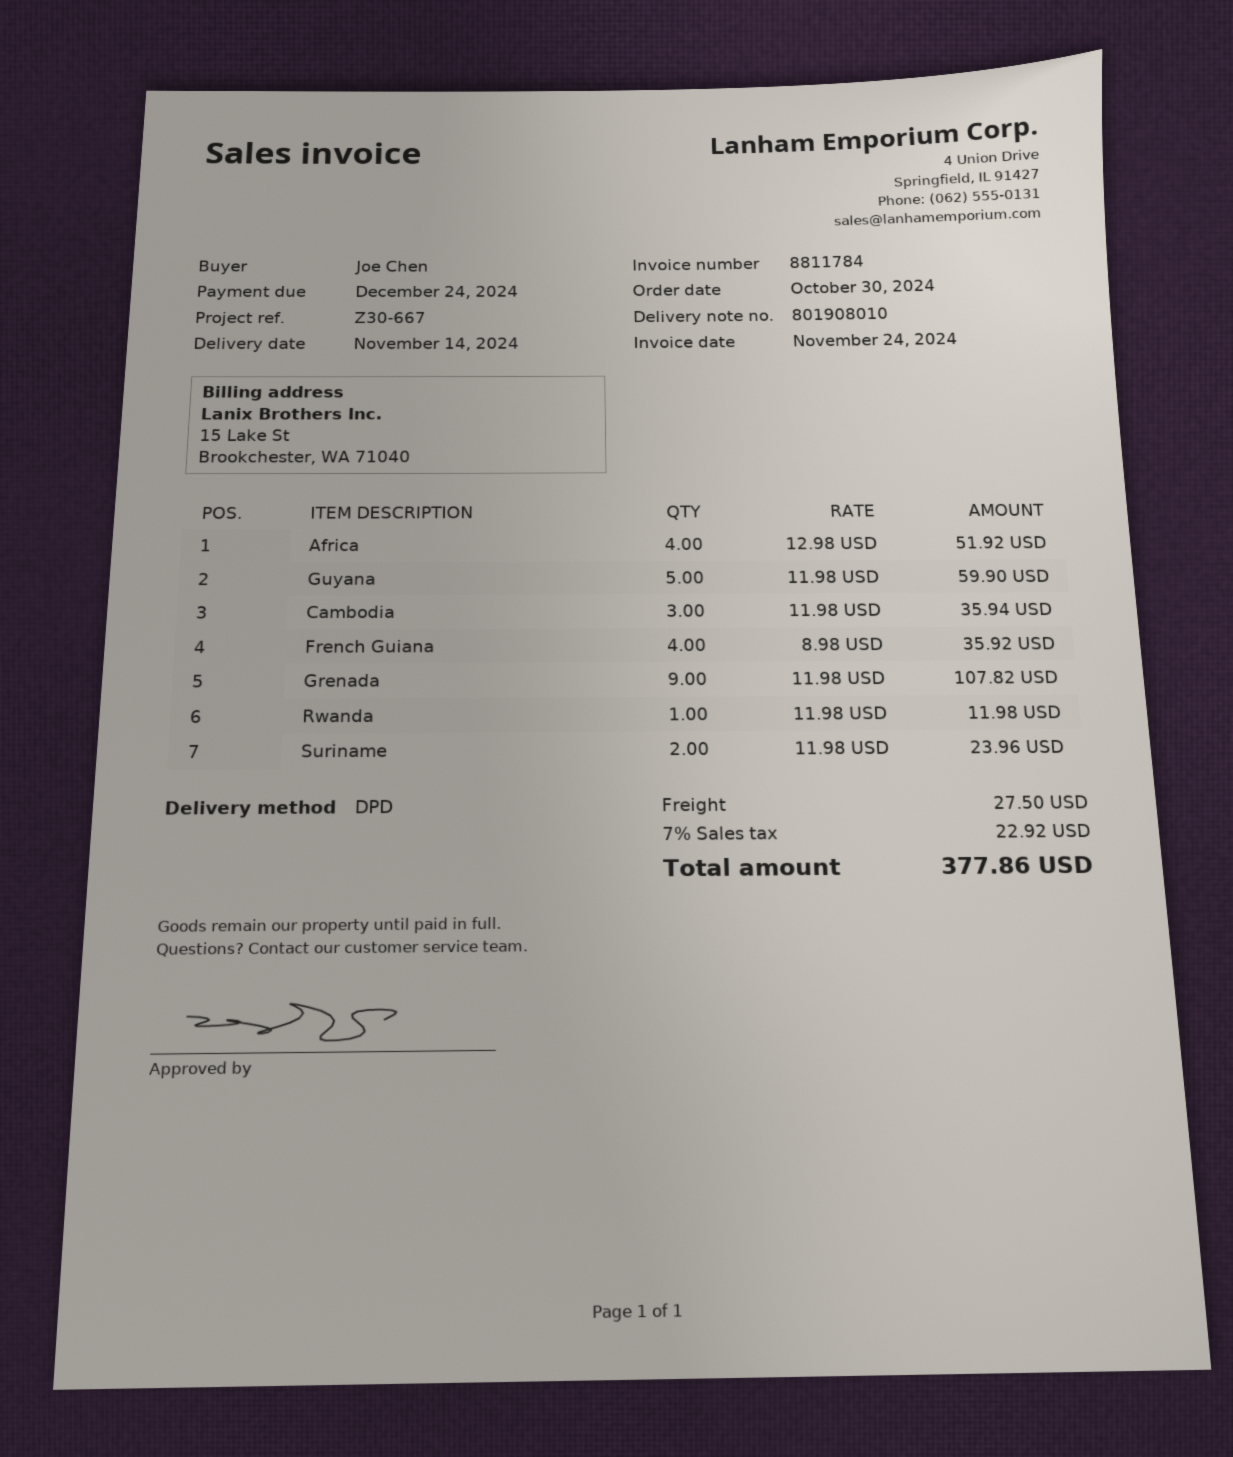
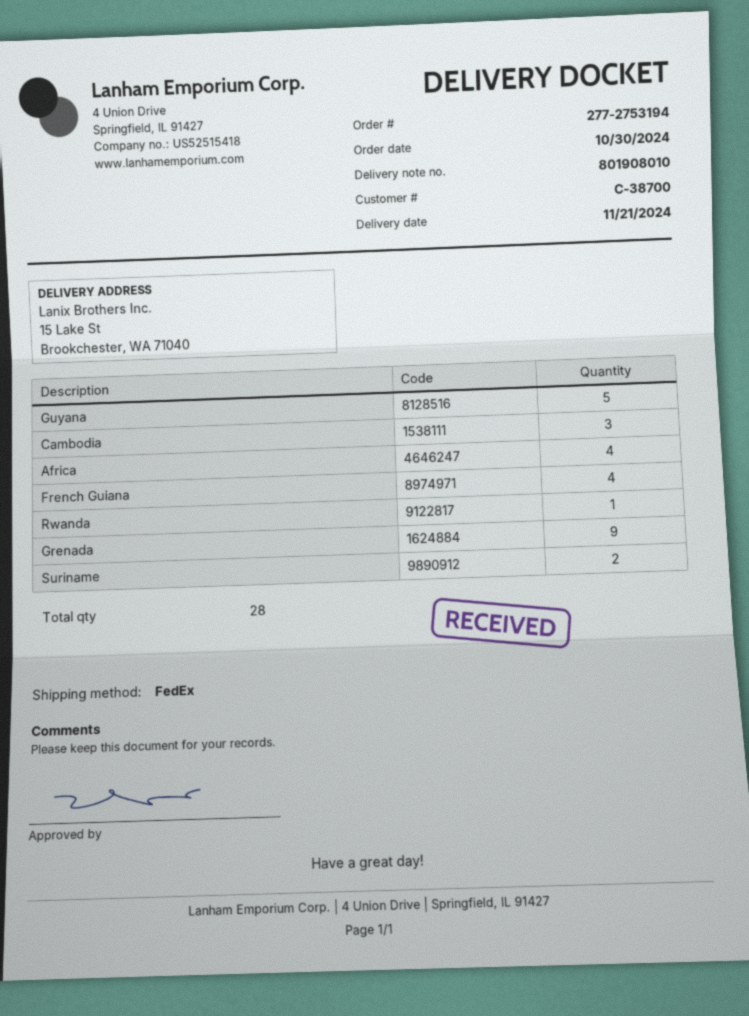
delivery date: 2024-11-14 -> 2024-11-21
shipping method: DPD -> FedEx

